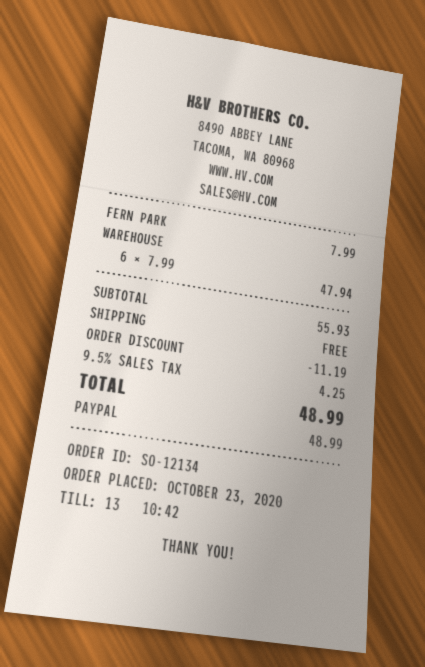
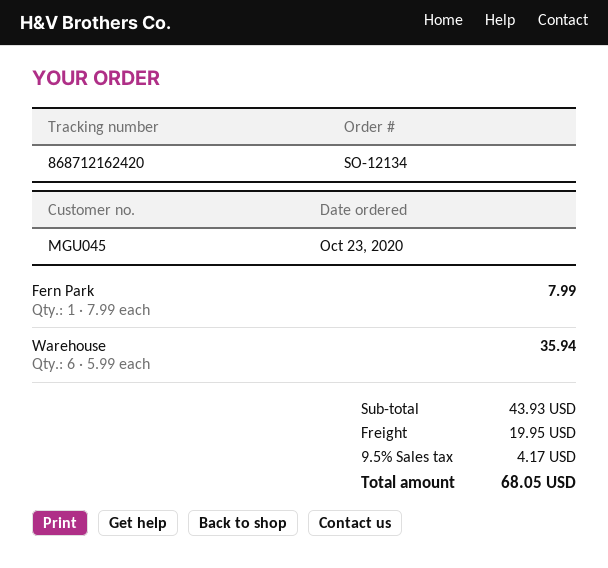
WAREHOUSE: 6 x 7.99 = 47.94 -> 6 x 5.99 = 35.94
subtotal: 55.93 -> 43.93
discount: 11.19 -> none
shipping: 0.00 -> 19.95
tax: 9.5% = 4.25 -> 9.5% = 4.17
total: 48.99 -> 68.05

